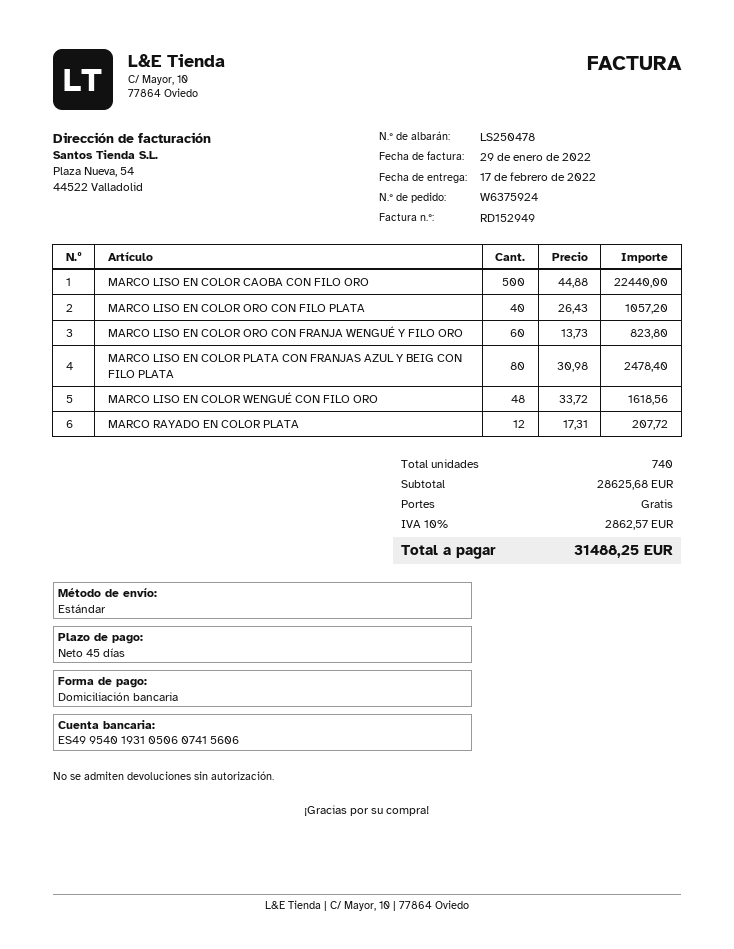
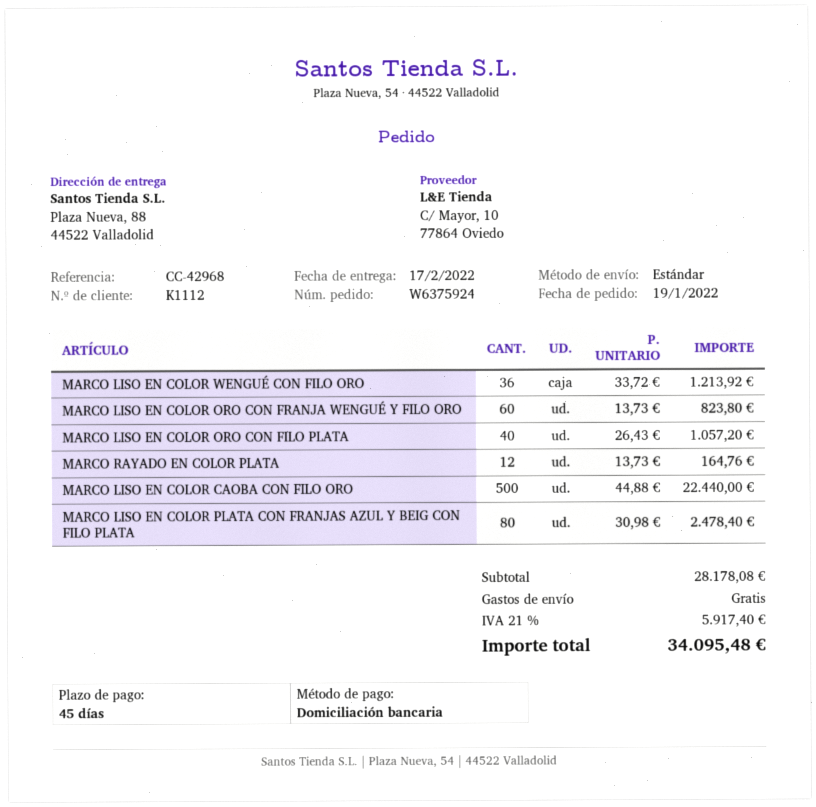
MARCO LISO EN COLOR WENGUÉ CON FILO ORO: 48 x 33.72 = 1618.56 -> 36 x 33.72 = 1213.92
MARCO RAYADO EN COLOR PLATA: 12 x 17.31 = 207.72 -> 12 x 13.73 = 164.76
subtotal: 28625.68 -> 28178.08
tax: 10% = 2862.57 -> 21% = 5917.40
total: 31488.25 -> 34095.48

